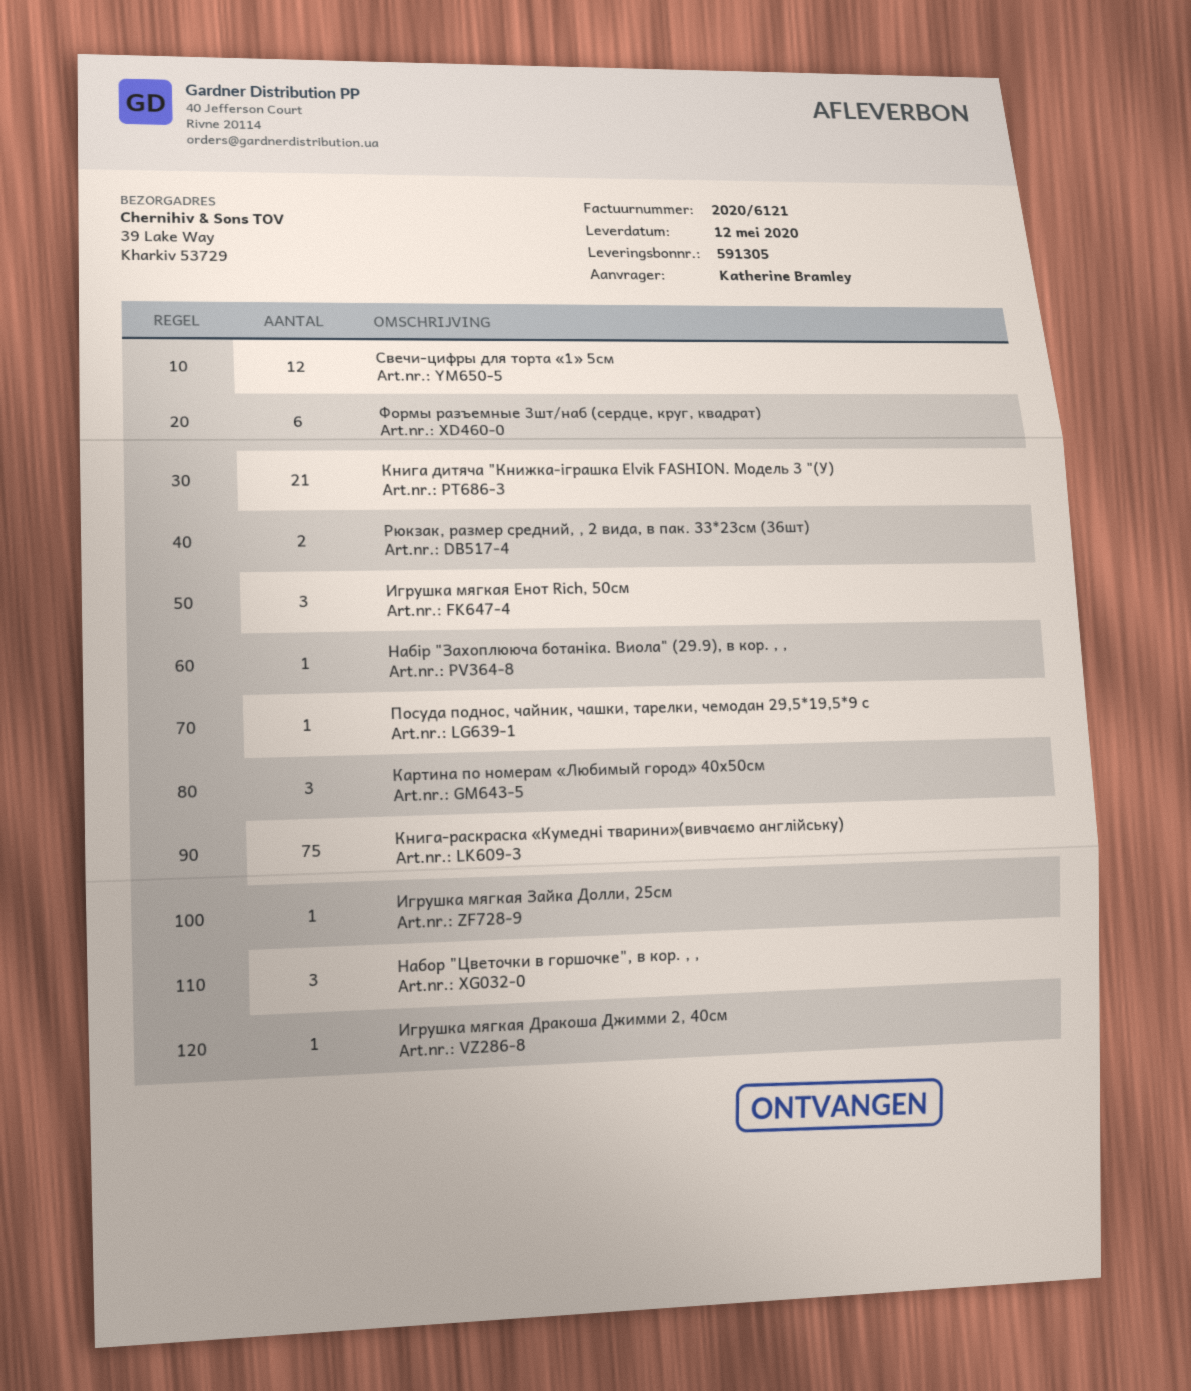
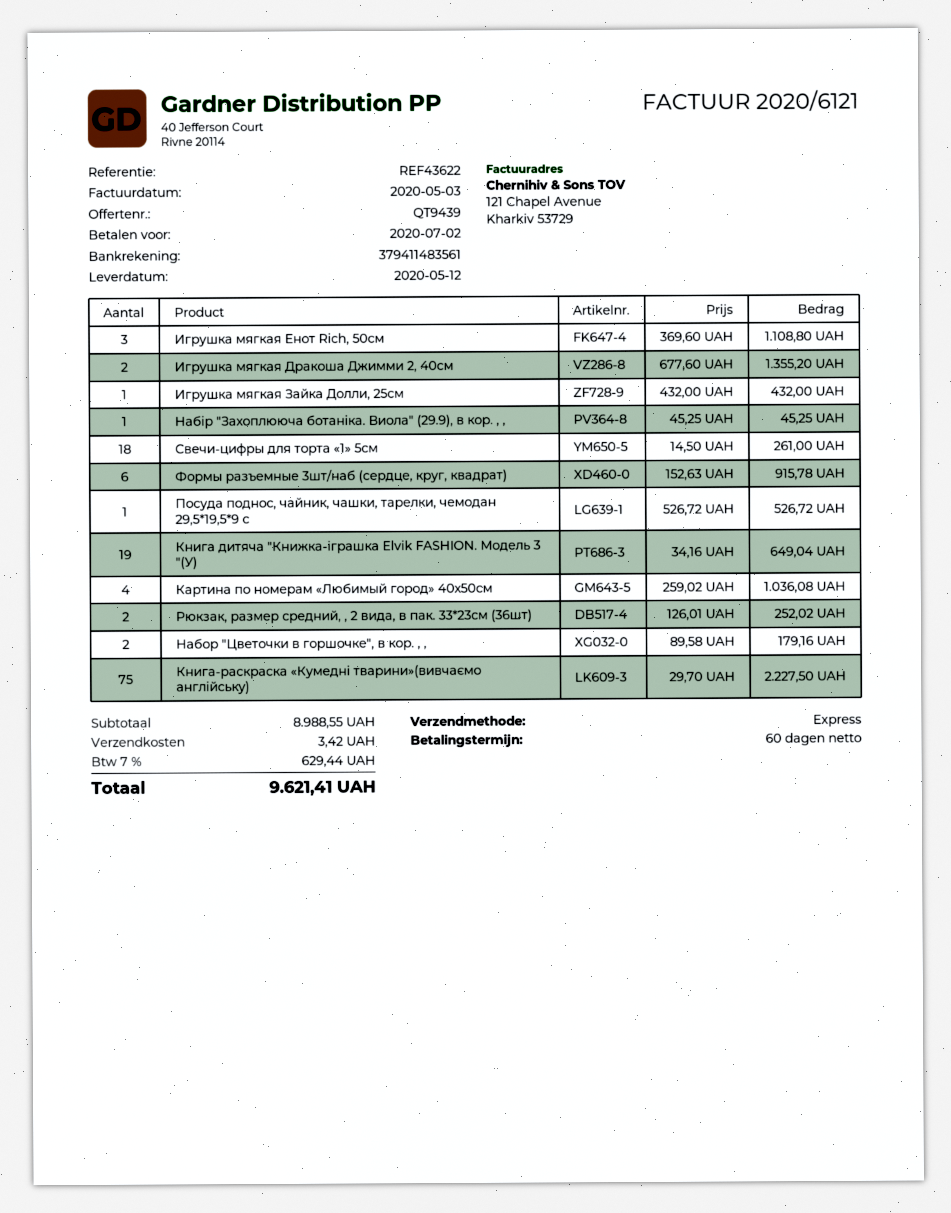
Свечи-цифры для торта «1» 5см: 12 -> 18
Книга дитяча "Книжка-іграшка Elvik FASHION. Модель 3 "(У): 21 -> 19
Картина по номерам «Любимый город» 40х50см: 3 -> 4
Набор "Цветочки в горшочке", в кор. , ,: 3 -> 2
Игрушка мягкая Дракоша Джимми 2, 40см: 1 -> 2

